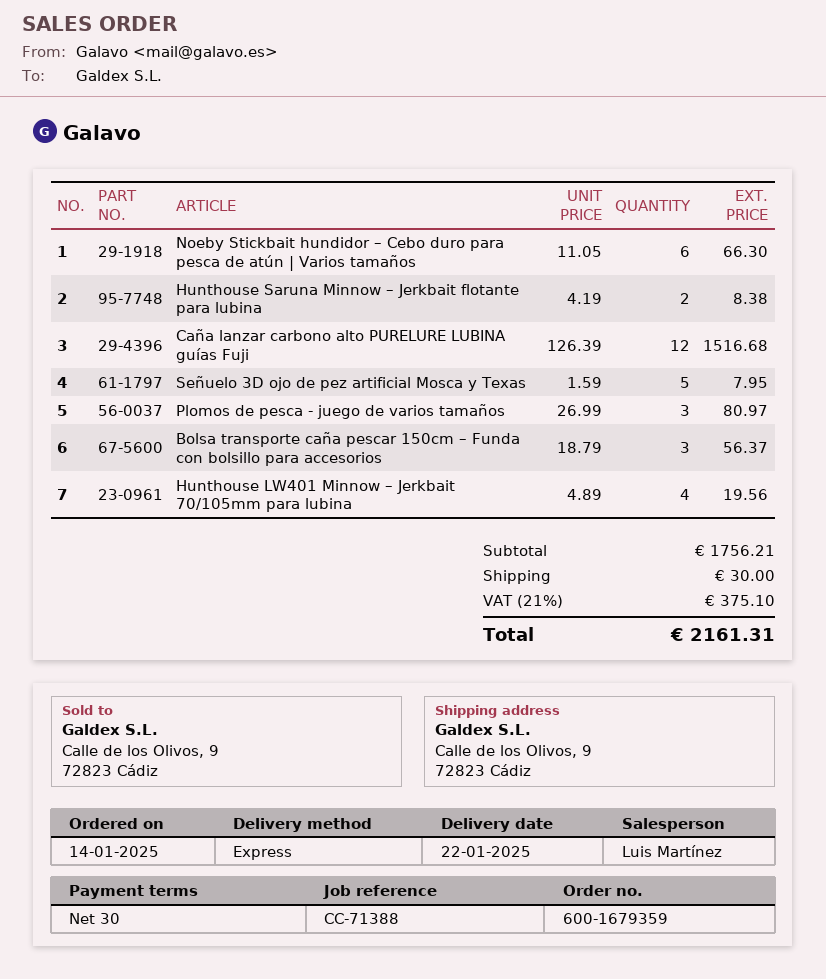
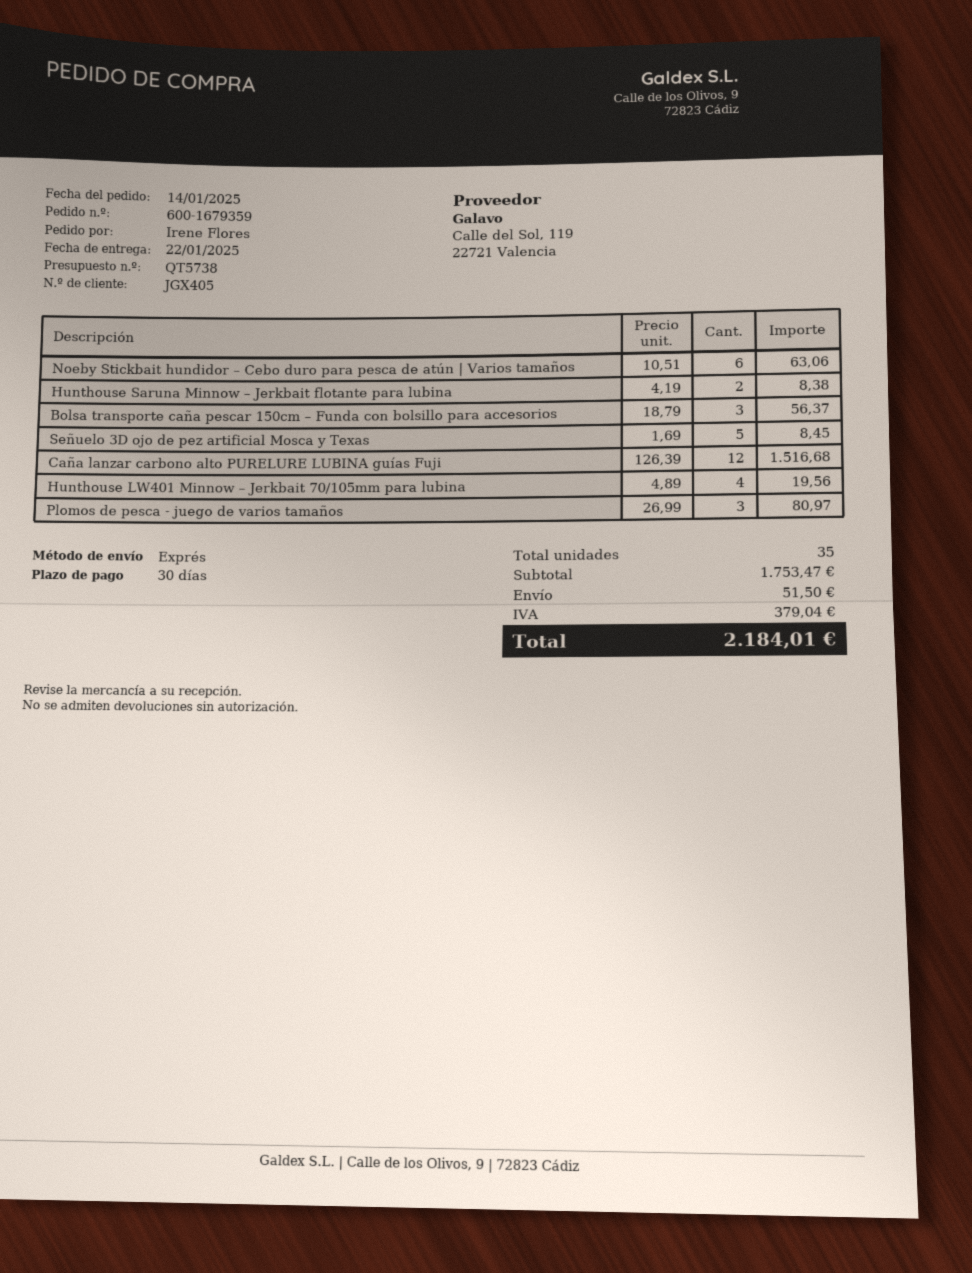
Noeby Stickbait hundidor – Cebo duro para pesca de atún | Varios tamaños: 6 x 11.05 = 66.30 -> 6 x 10.51 = 63.06
Señuelo 3D ojo de pez artificial Mosca y Texas: 5 x 1.59 = 7.95 -> 5 x 1.69 = 8.45
subtotal: 1756.21 -> 1753.47
shipping: 30.00 -> 51.50
tax: 375.10 -> 379.04
total: 2161.31 -> 2184.01

